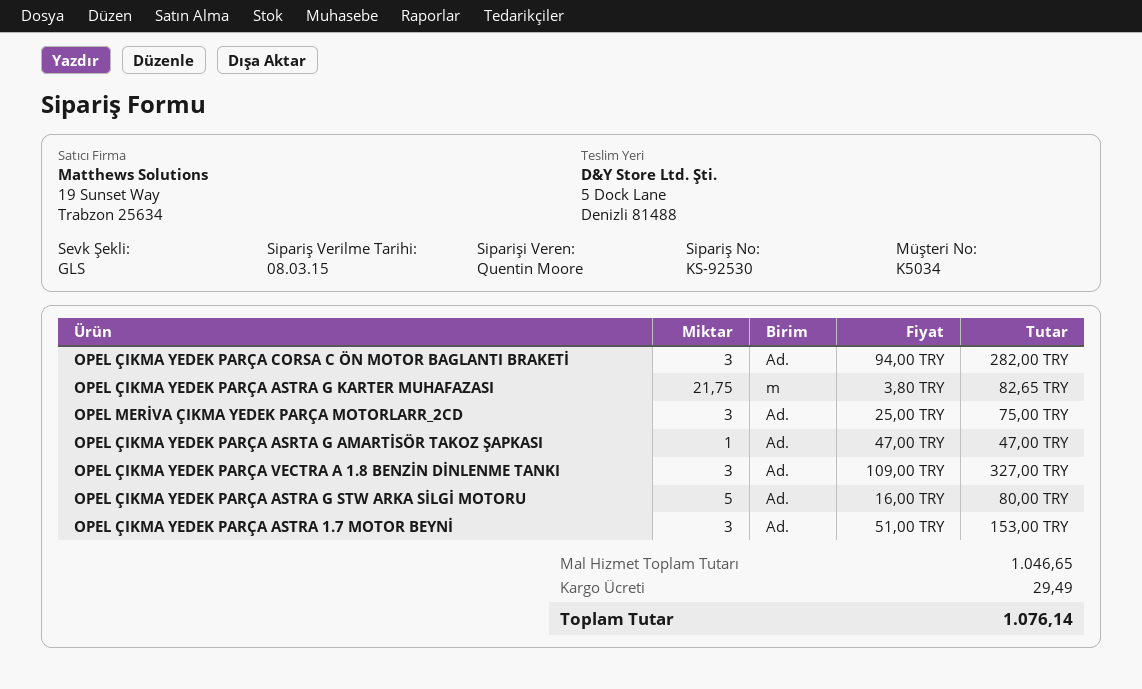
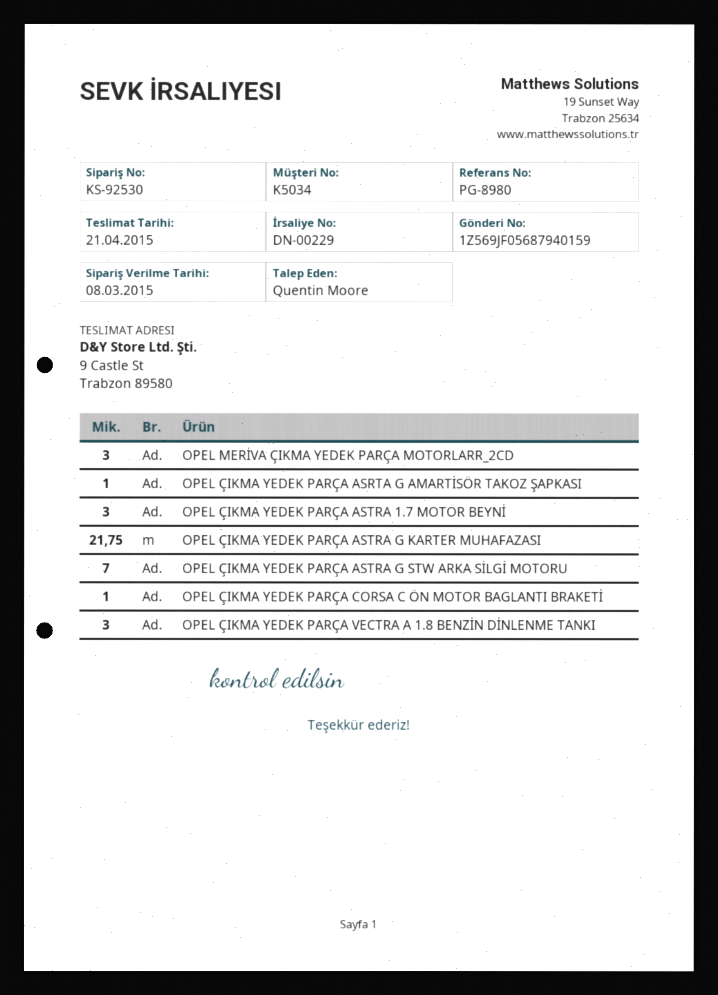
ship to: 5 Dock Lane, Denizli 81488 -> 9 Castle St, Trabzon 89580
OPEL ÇIKMA YEDEK PARÇA CORSA C ÖN MOTOR BAGLANTI BRAKETİ: 3 -> 1
OPEL ÇIKMA YEDEK PARÇA ASTRA G STW ARKA SİLGİ MOTORU: 5 -> 7

